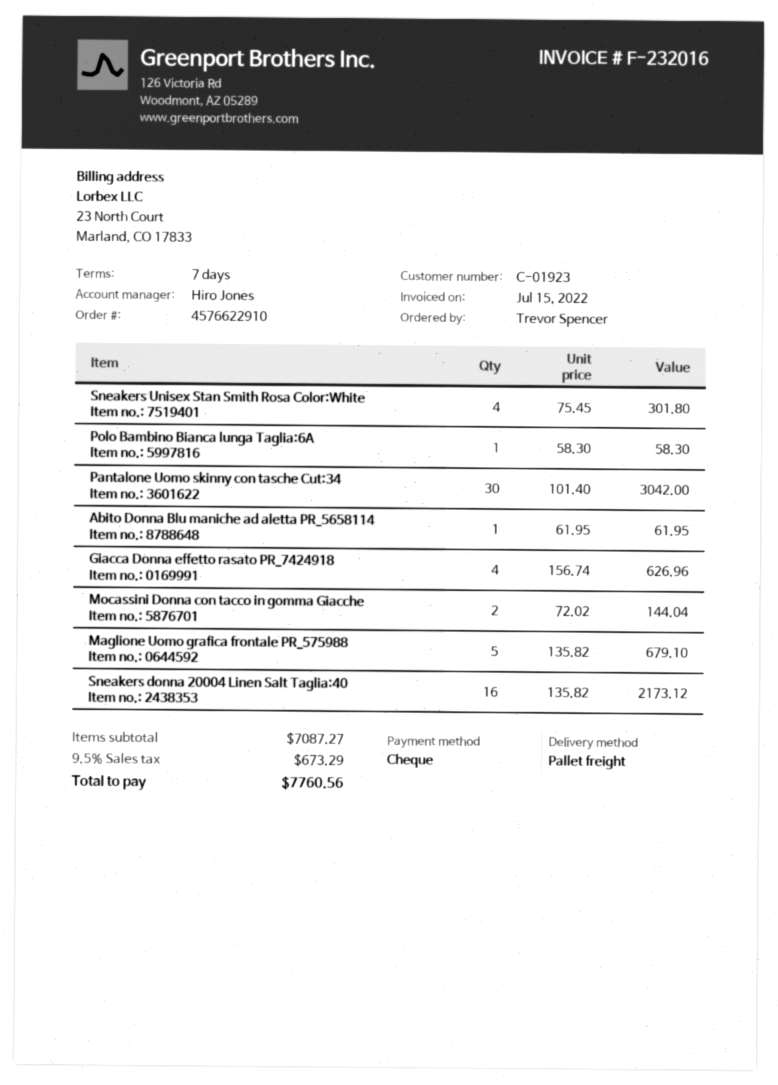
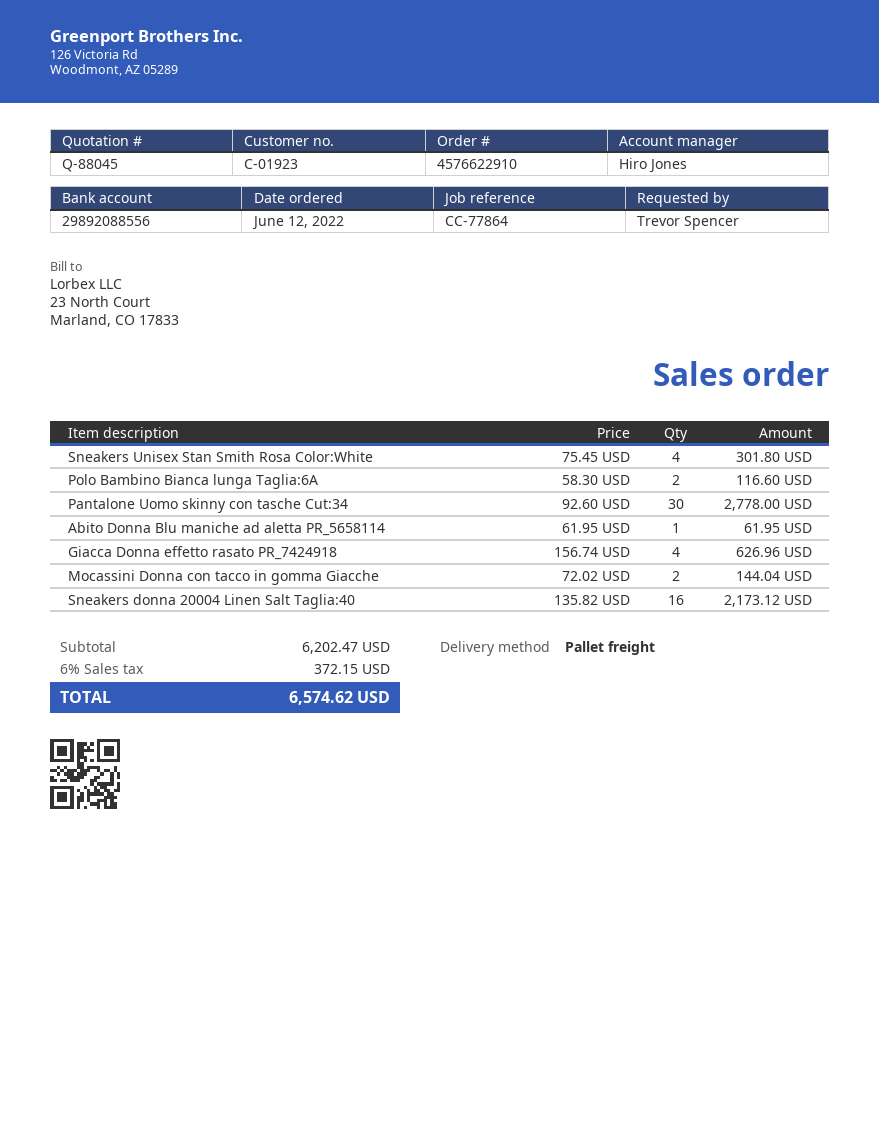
Polo Bambino Bianca lunga Taglia:6A: 1 x 58.30 = 58.30 -> 2 x 58.30 = 116.60
Pantalone Uomo skinny con tasche Cut:34: 30 x 101.40 = 3042.00 -> 30 x 92.60 = 2778.00
Maglione Uomo grafica frontale PR_575988: 5 x 135.82 = 679.10 -> none
subtotal: 7087.27 -> 6202.47
tax: 9.5% = 673.29 -> 6% = 372.15
total: 7760.56 -> 6574.62

